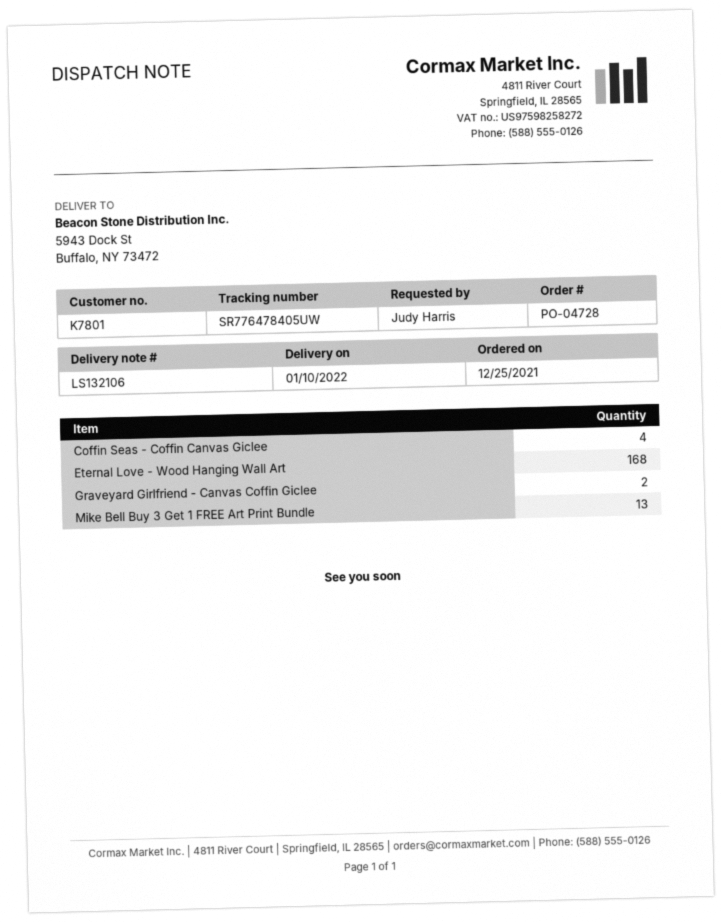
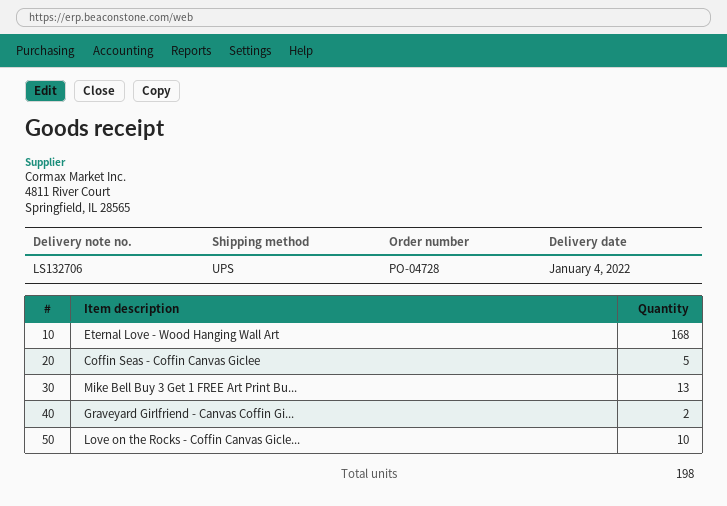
delivery note number: LS132106 -> LS132706
delivery date: 2022-01-10 -> 2022-01-04
Coffin Seas - Coffin Canvas Giclee: 4 -> 5
Love on the Rocks - Coffin Canvas Gicle...: none -> 10

